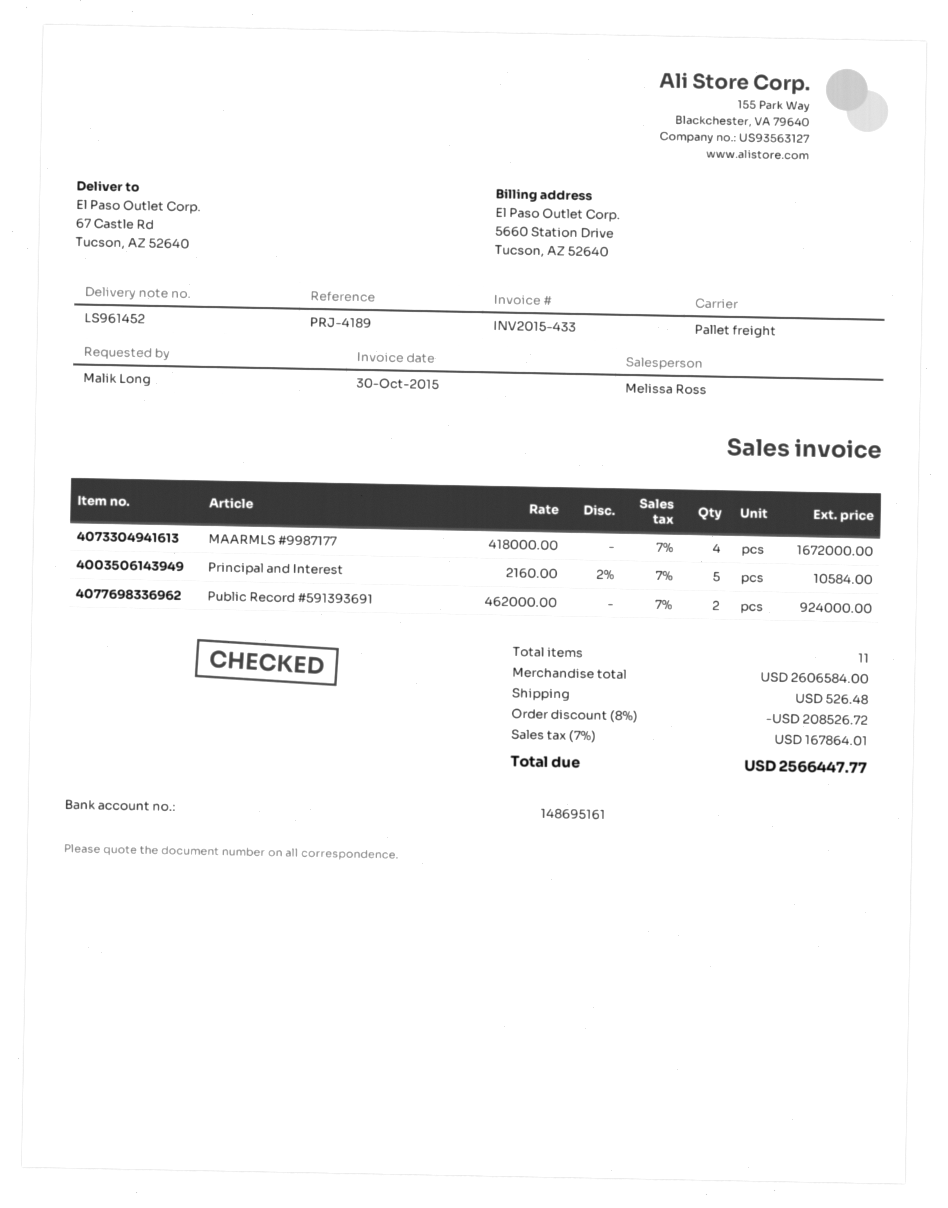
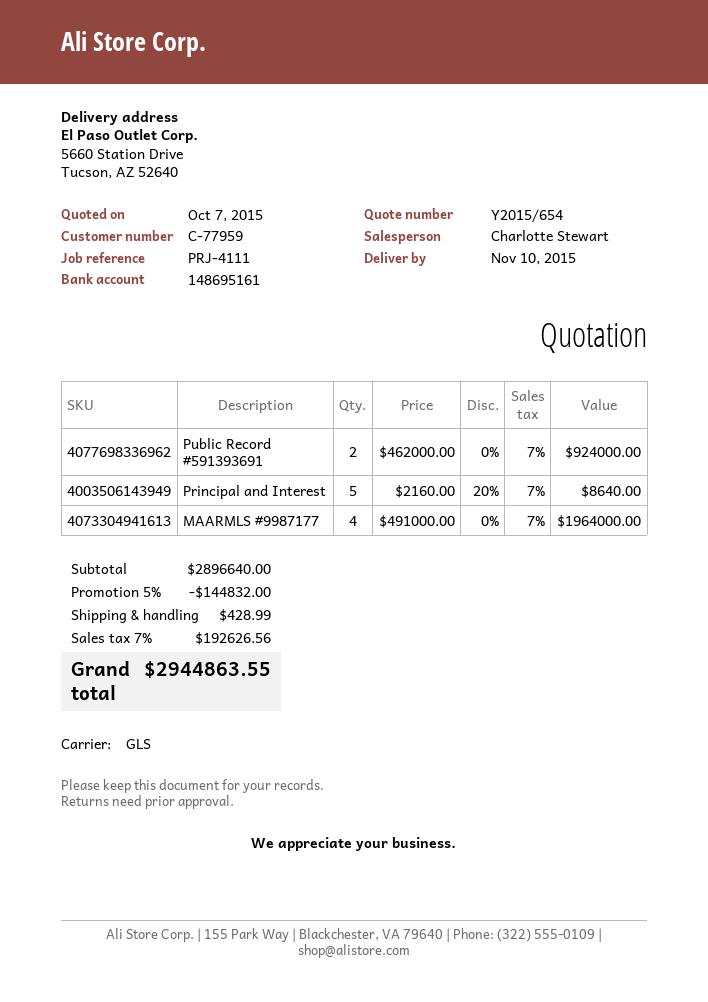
reference: PRJ-4189 -> PRJ-4111
sales rep: Melissa Ross -> Charlotte Stewart
shipping method: pallet freight -> GLS
ship to: 67 Castle Rd, Tucson, AZ 52640 -> 5660 Station Drive, Tucson, AZ 52640
MAARMLS #9987177: 4 x 418000.00 = 1672000.00 -> 4 x 491000.00 = 1964000.00
Principal and Interest: 5 x 2160.00 - 2% = 10584.00 -> 5 x 2160.00 - 20% = 8640.00
subtotal: 2606584.00 -> 2896640.00
discount: 8% = 208526.72 -> 5% = 144832.00
shipping: 526.48 -> 428.99
tax: 7% = 167864.01 -> 7% = 192626.56
total: 2566447.77 -> 2944863.55

